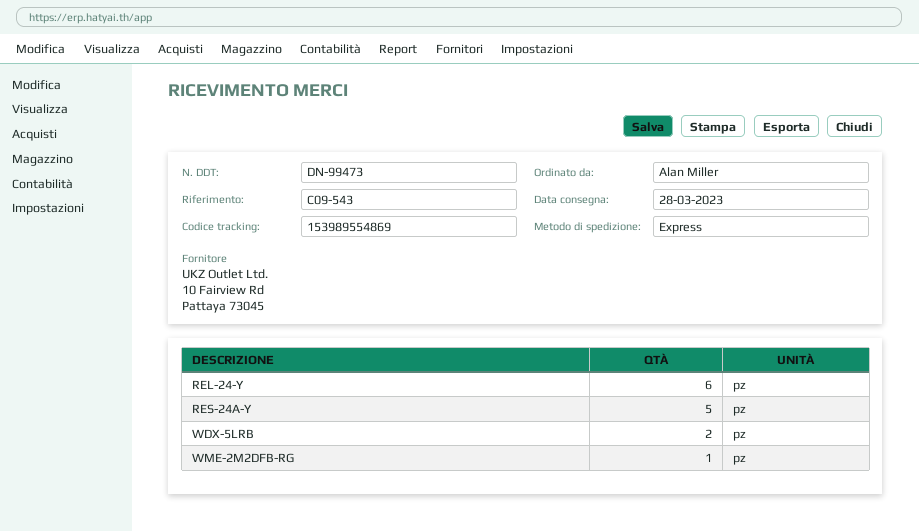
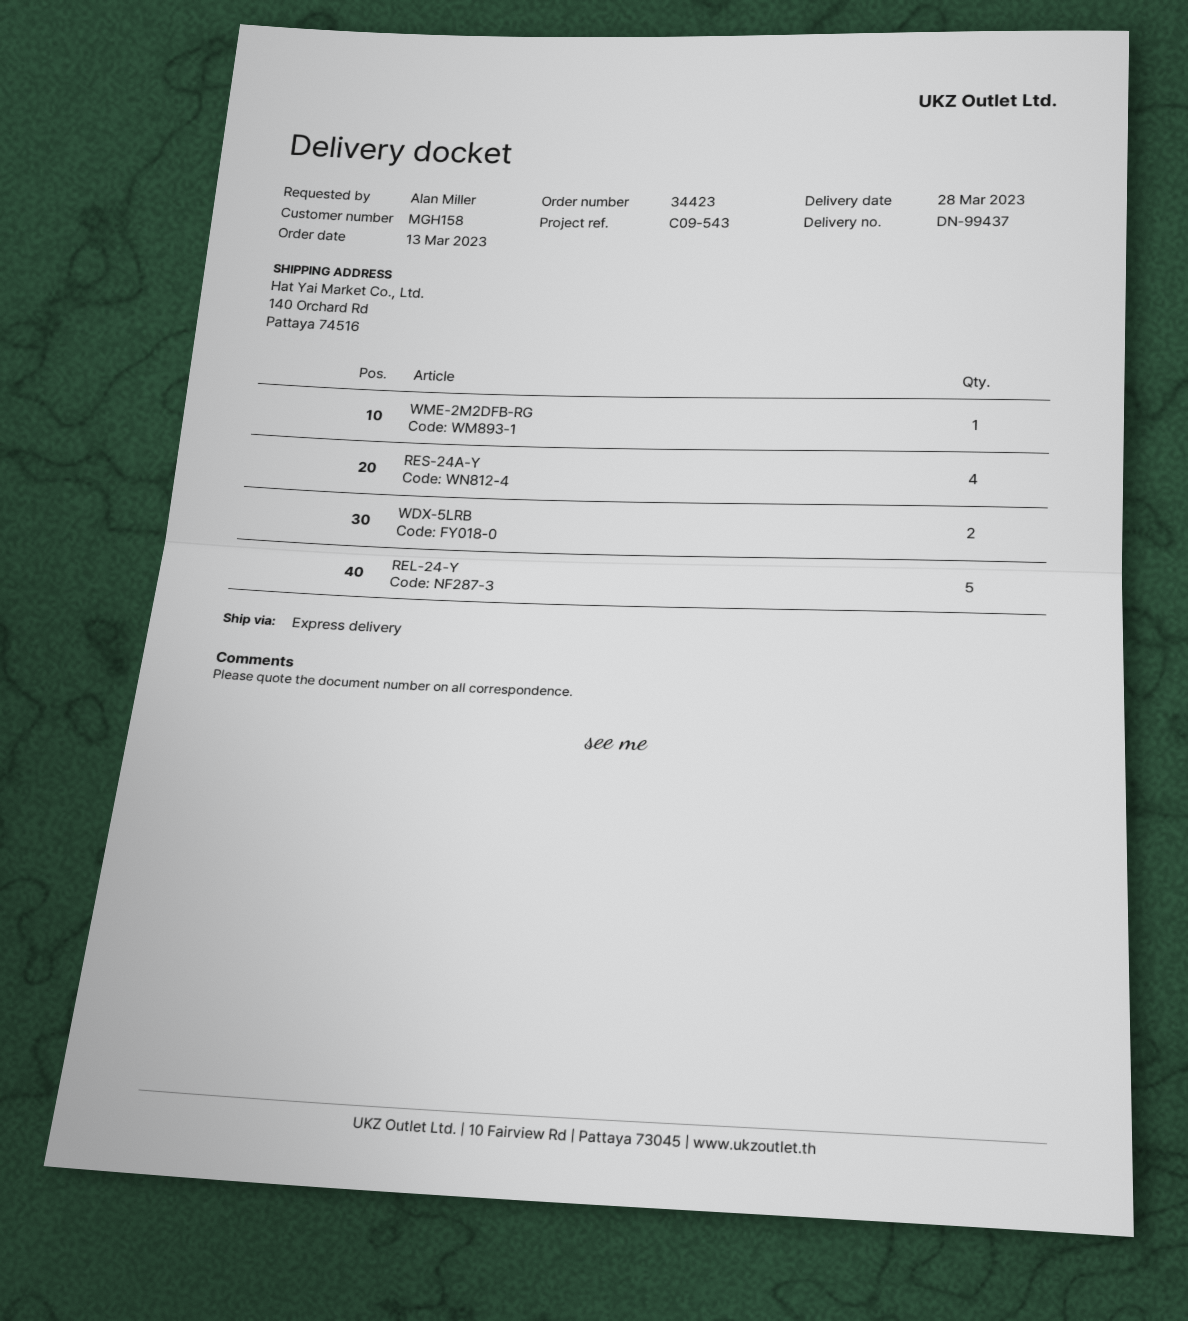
delivery note number: DN-99473 -> DN-99437
REL-24-Y: 6 -> 5
RES-24A-Y: 5 -> 4

